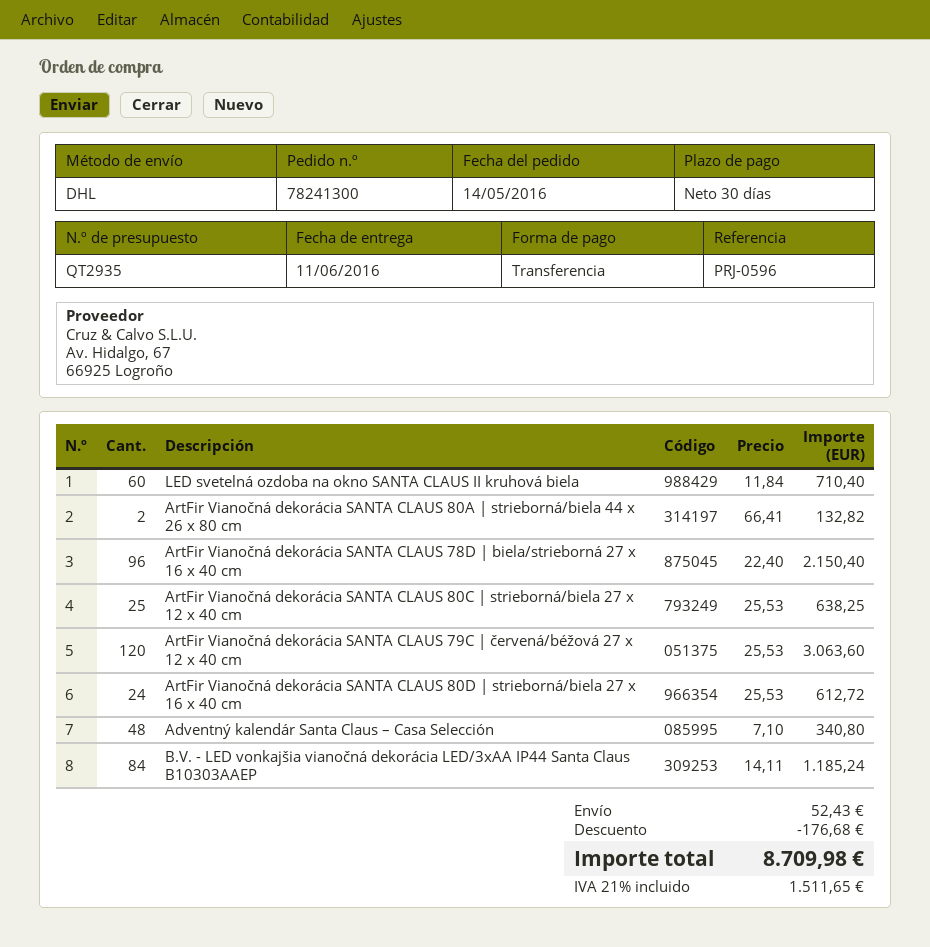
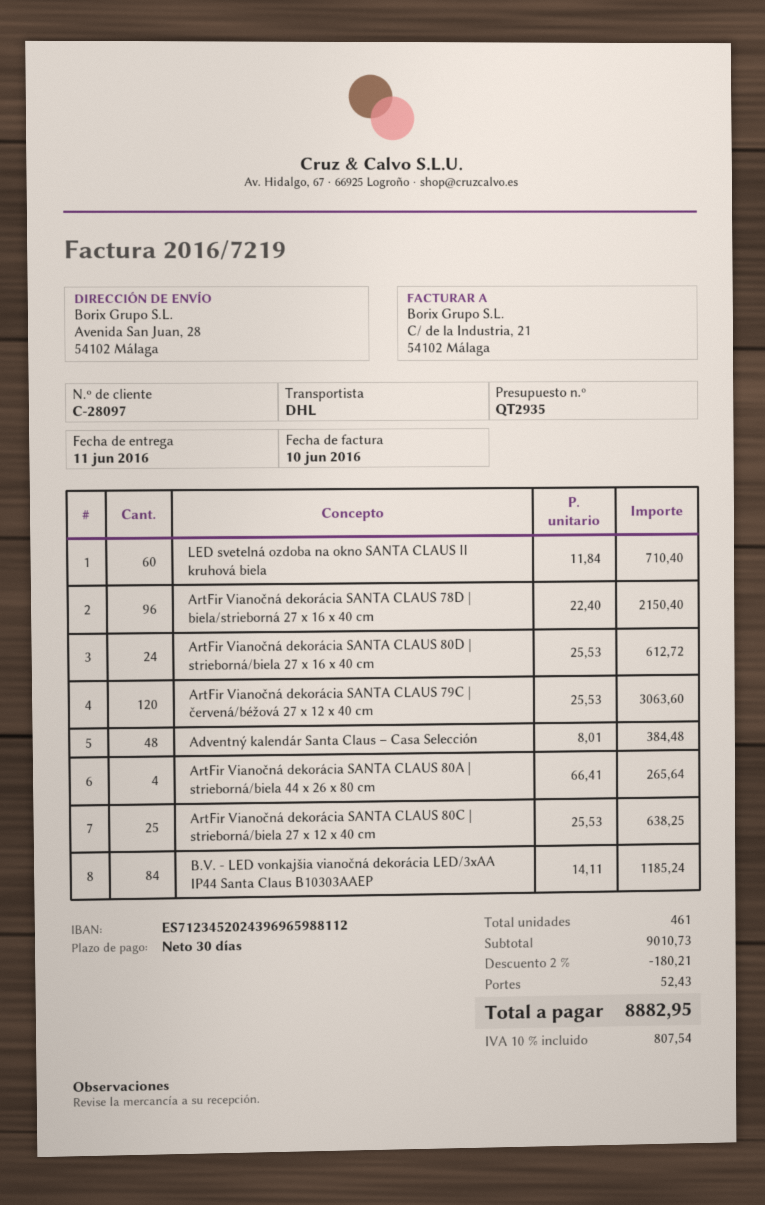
ArtFir Vianočná dekorácia SANTA CLAUS 80A | strieborná/biela 44 x 26 x 80 cm: 2 x 66.41 = 132.82 -> 4 x 66.41 = 265.64
Adventný kalendár Santa Claus – Casa Selección: 48 x 7.10 = 340.80 -> 48 x 8.01 = 384.48
discount: 176.68 -> 180.21
tax: 21% = 1511.65 -> 10% = 807.54
total: 8709.98 -> 8882.95

